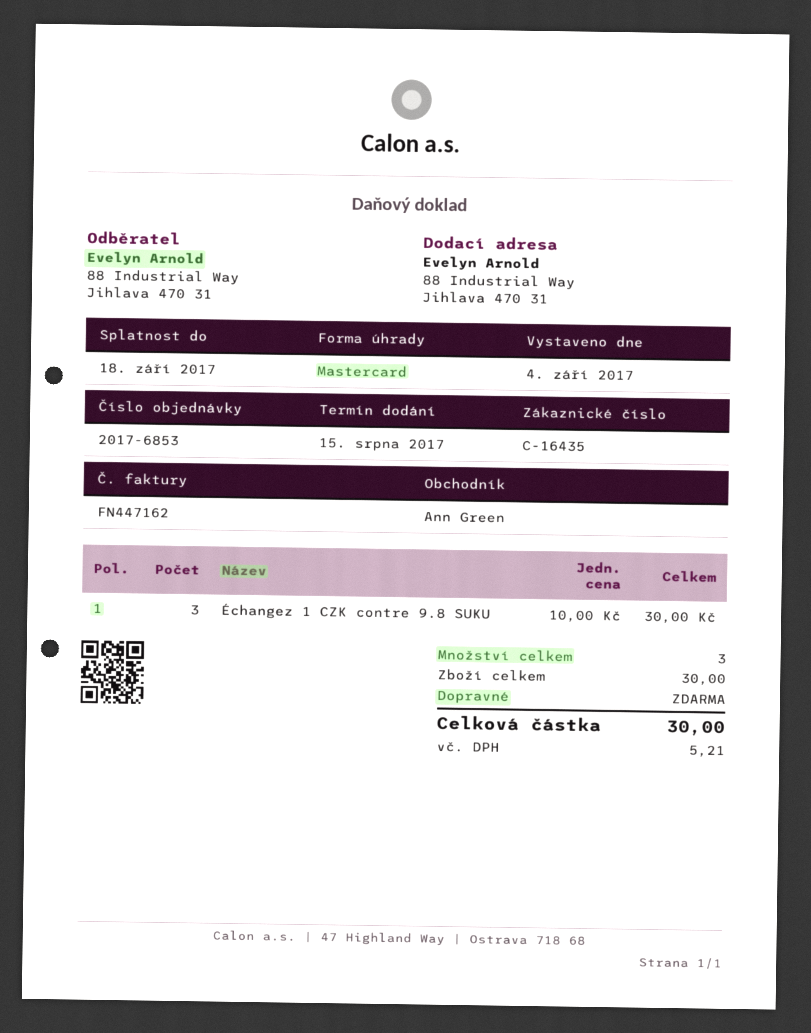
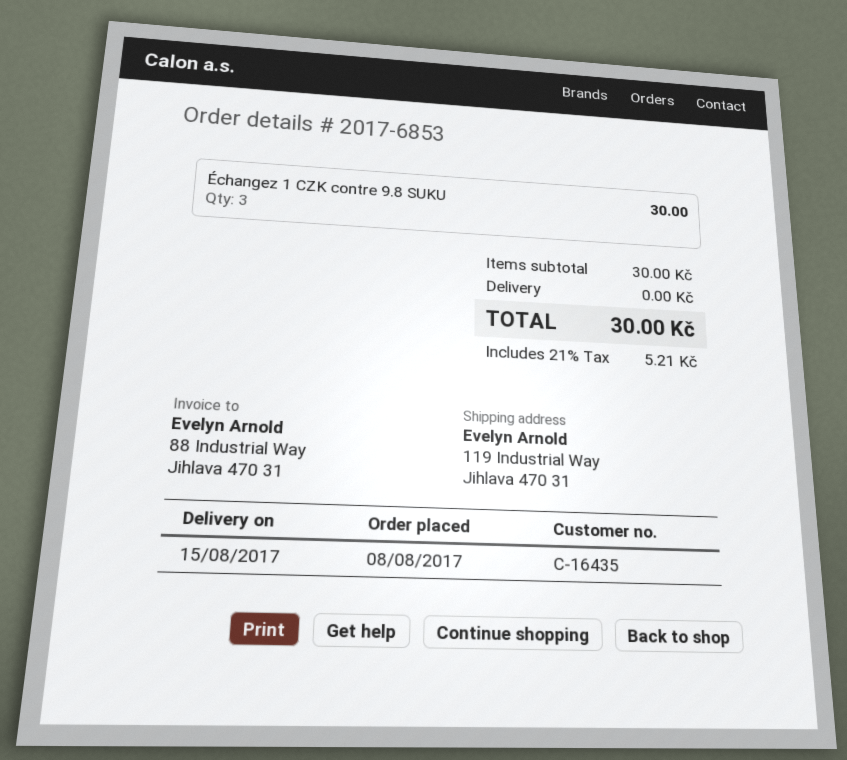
ship to: 88 Industrial Way, Jihlava 470 31 -> 119 Industrial Way, Jihlava 470 31

